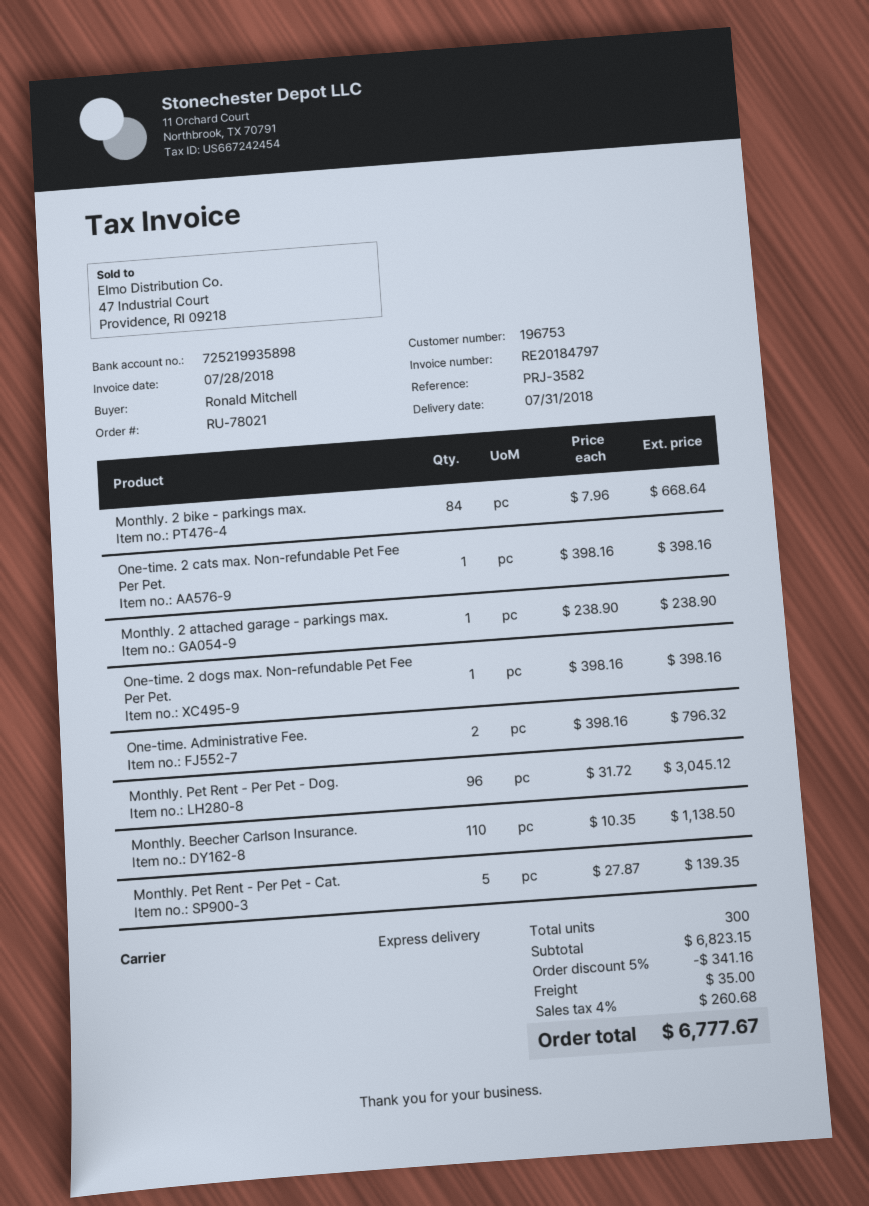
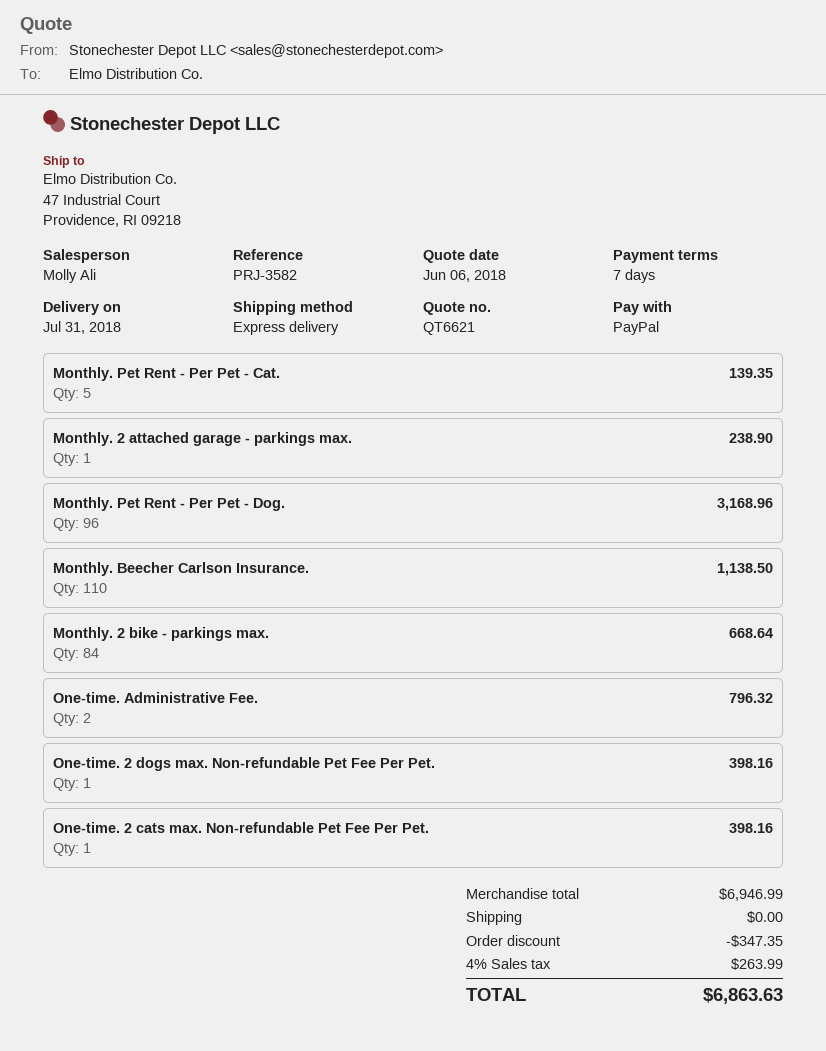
Monthly. Pet Rent - Per Pet - Dog.: 96 for 3045.12 -> 96 for 3168.96
subtotal: 6823.15 -> 6946.99
discount: 341.16 -> 347.35
shipping: 35.00 -> 0.00
tax: 4% = 260.68 -> 4% = 263.99
total: 6777.67 -> 6863.63

